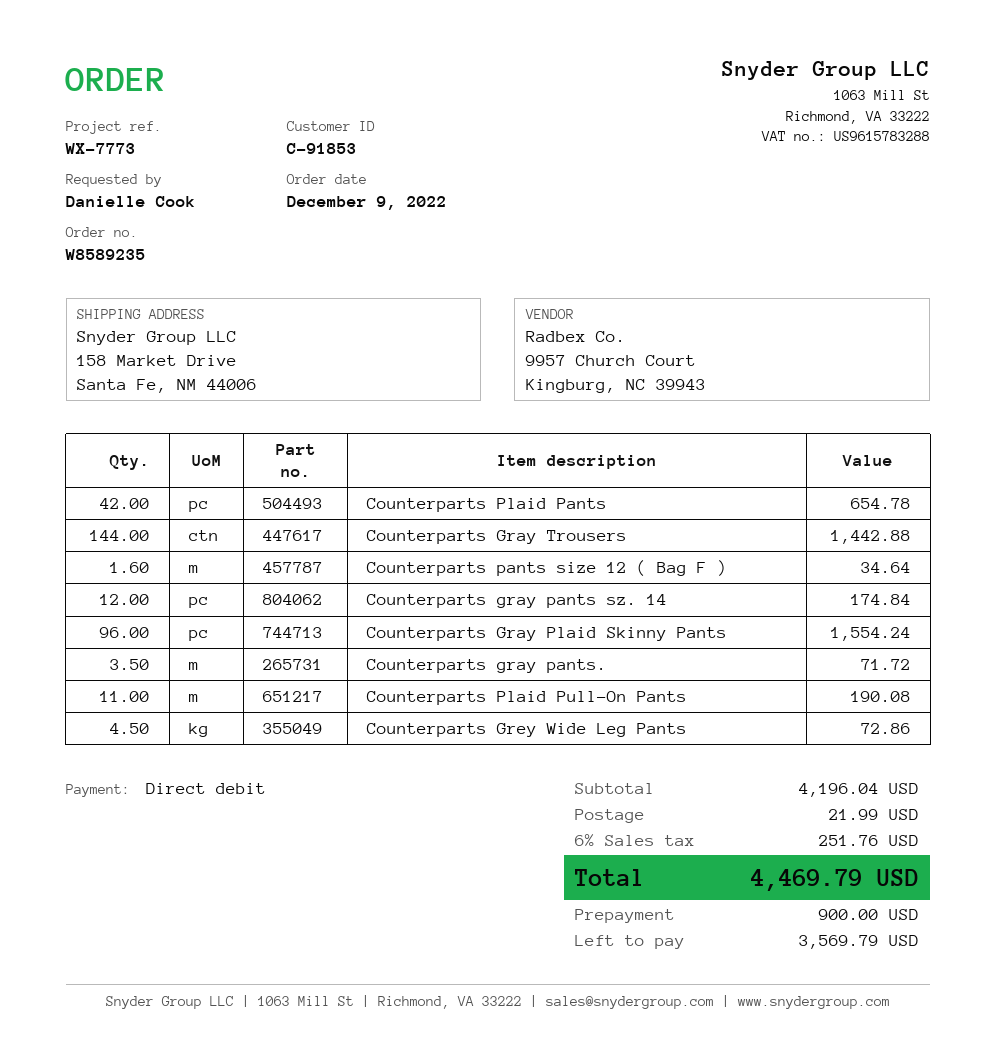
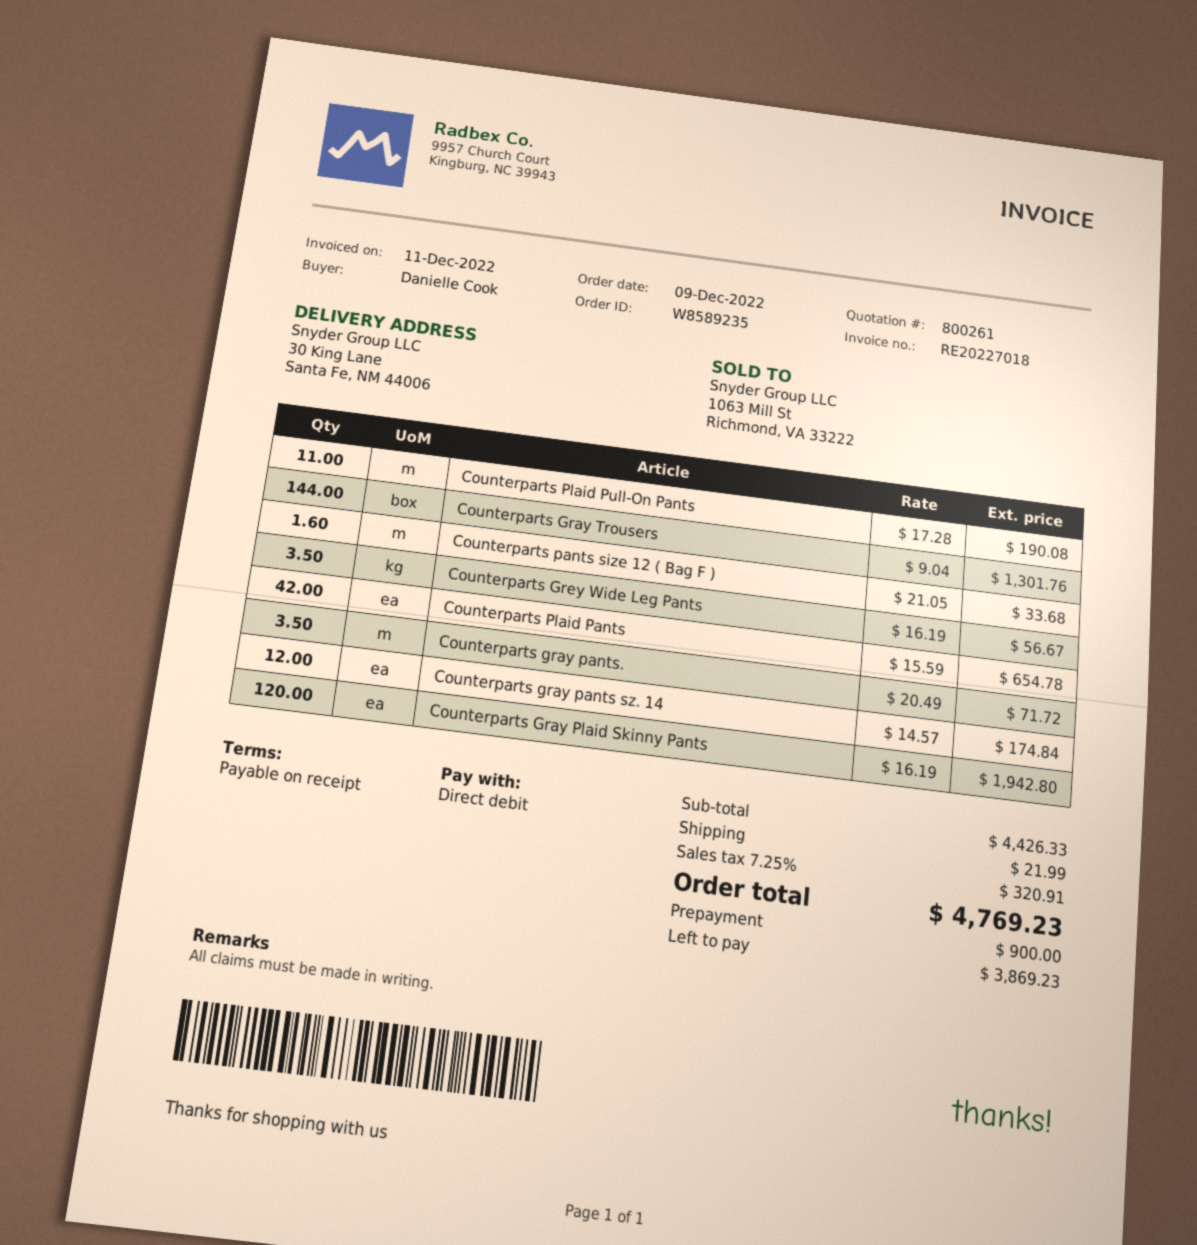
ship to: 158 Market Drive, Santa Fe, NM 44006 -> 30 King Lane, Santa Fe, NM 44006
Counterparts Gray Trousers: 144 for 1442.88 -> 144 for 1301.76
Counterparts pants size 12 ( Bag F ): 1.6 for 34.64 -> 1.6 for 33.68
Counterparts Gray Plaid Skinny Pants: 96 for 1554.24 -> 120 for 1942.80
Counterparts Grey Wide Leg Pants: 4.5 for 72.86 -> 3.5 for 56.67
subtotal: 4196.04 -> 4426.33
tax: 6% = 251.76 -> 7.25% = 320.91
total: 4469.79 -> 4769.23
balance: 3569.79 -> 3869.23

